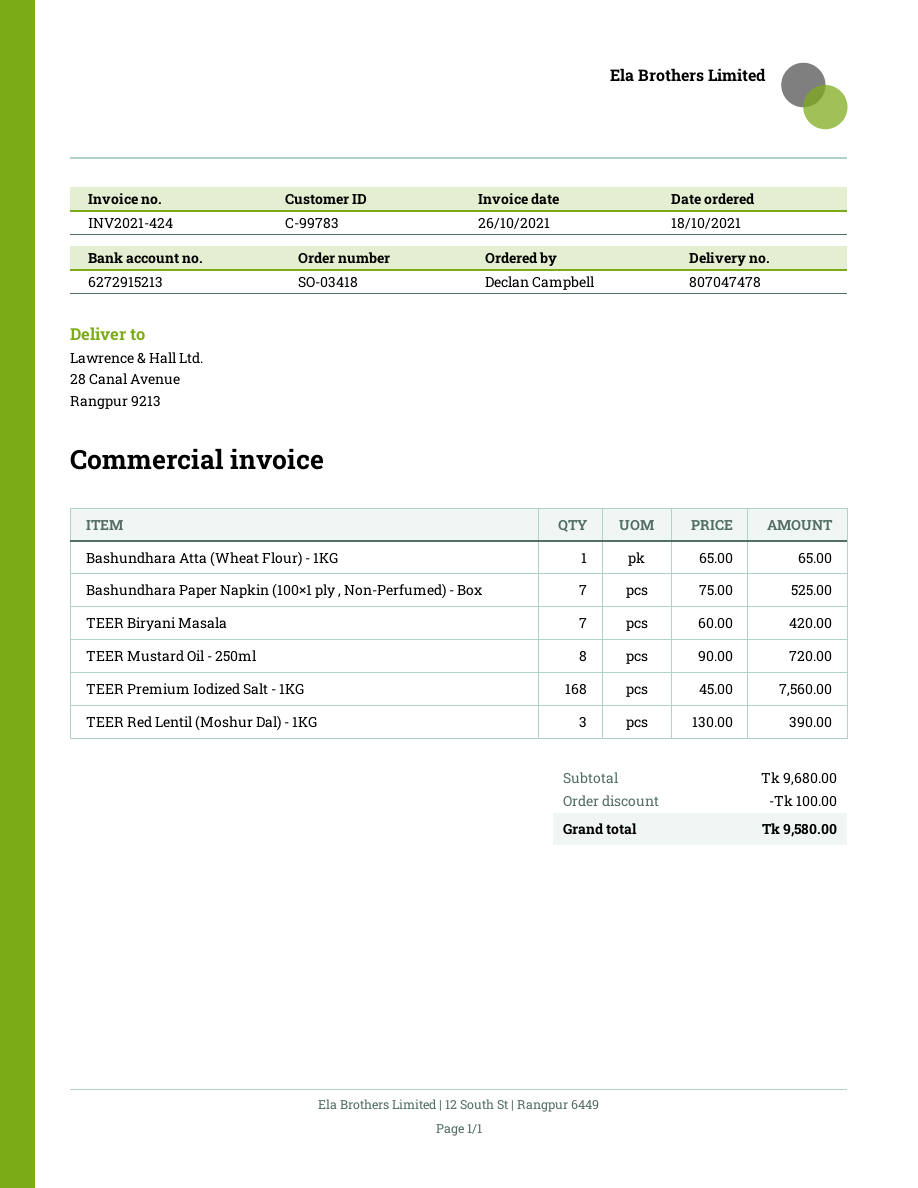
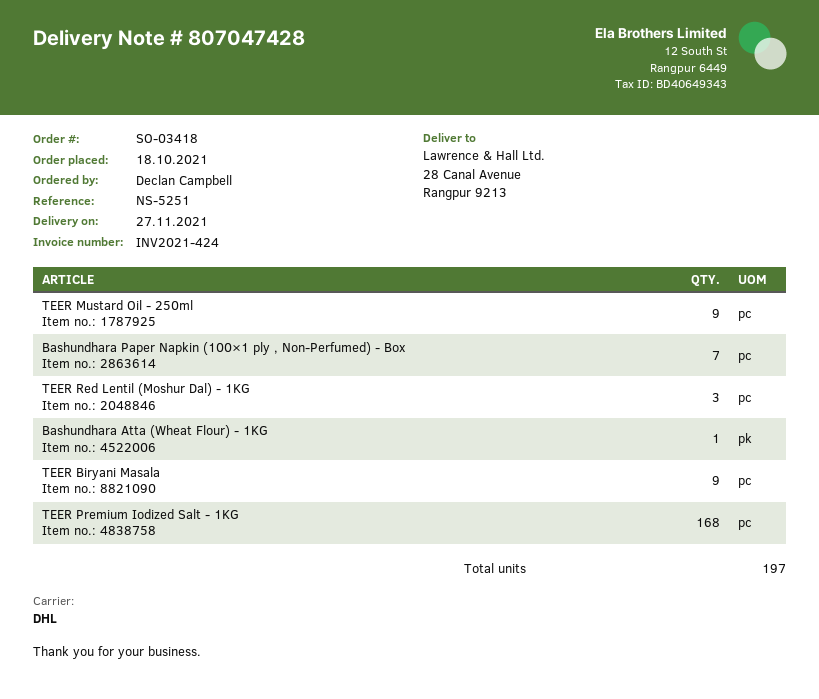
delivery note number: 807047478 -> 807047428
TEER Biryani Masala: 7 -> 9
TEER Mustard Oil - 250ml: 8 -> 9

